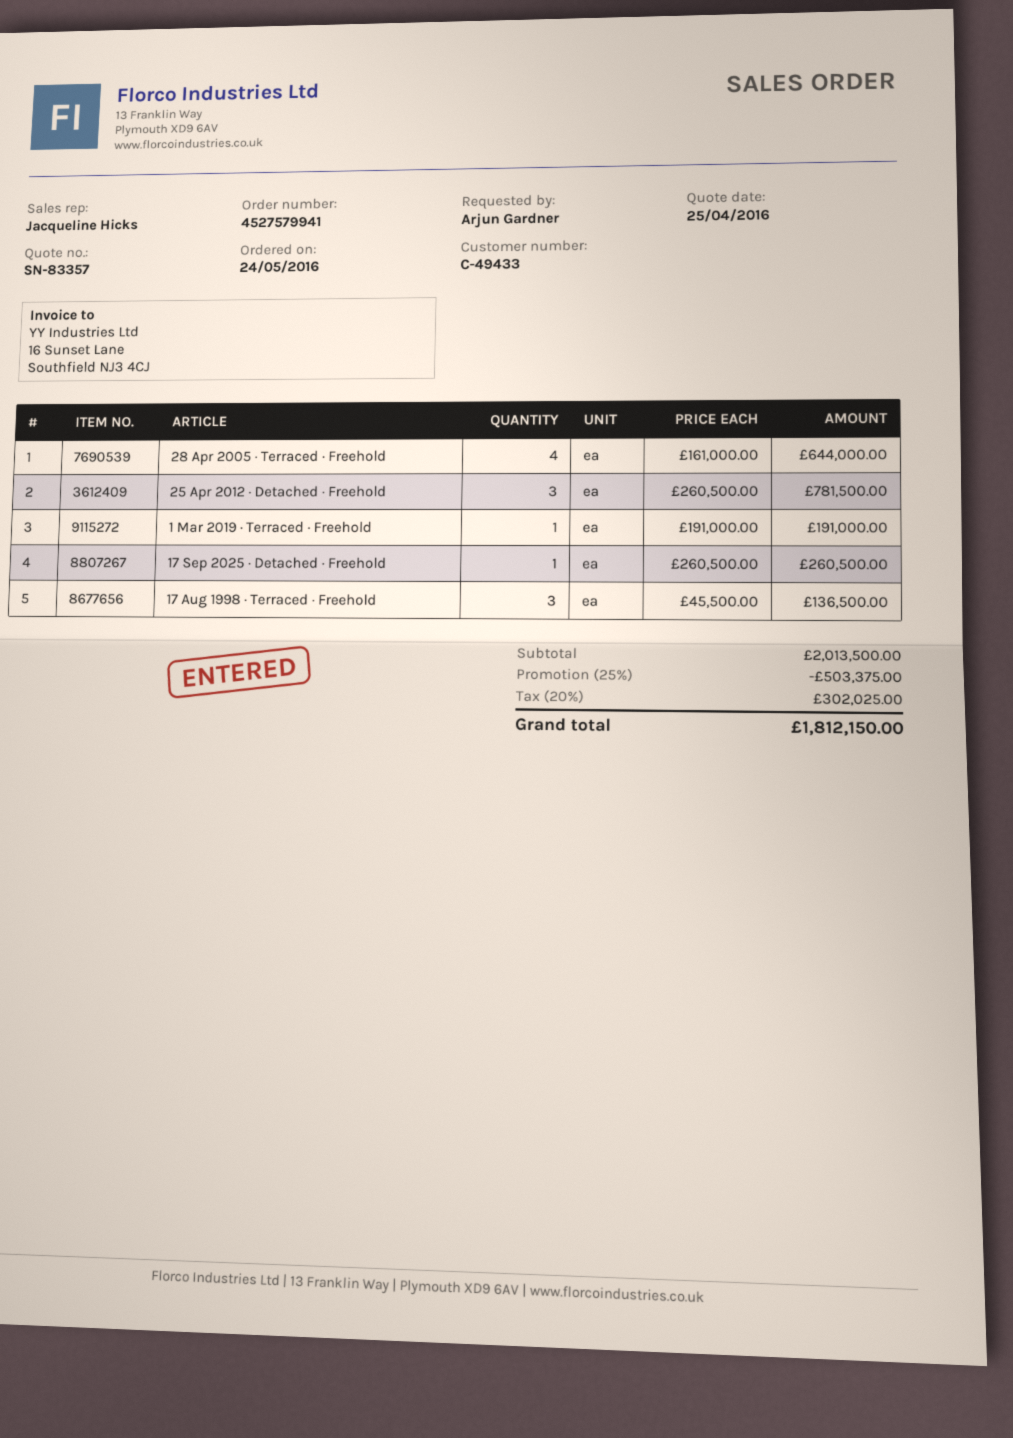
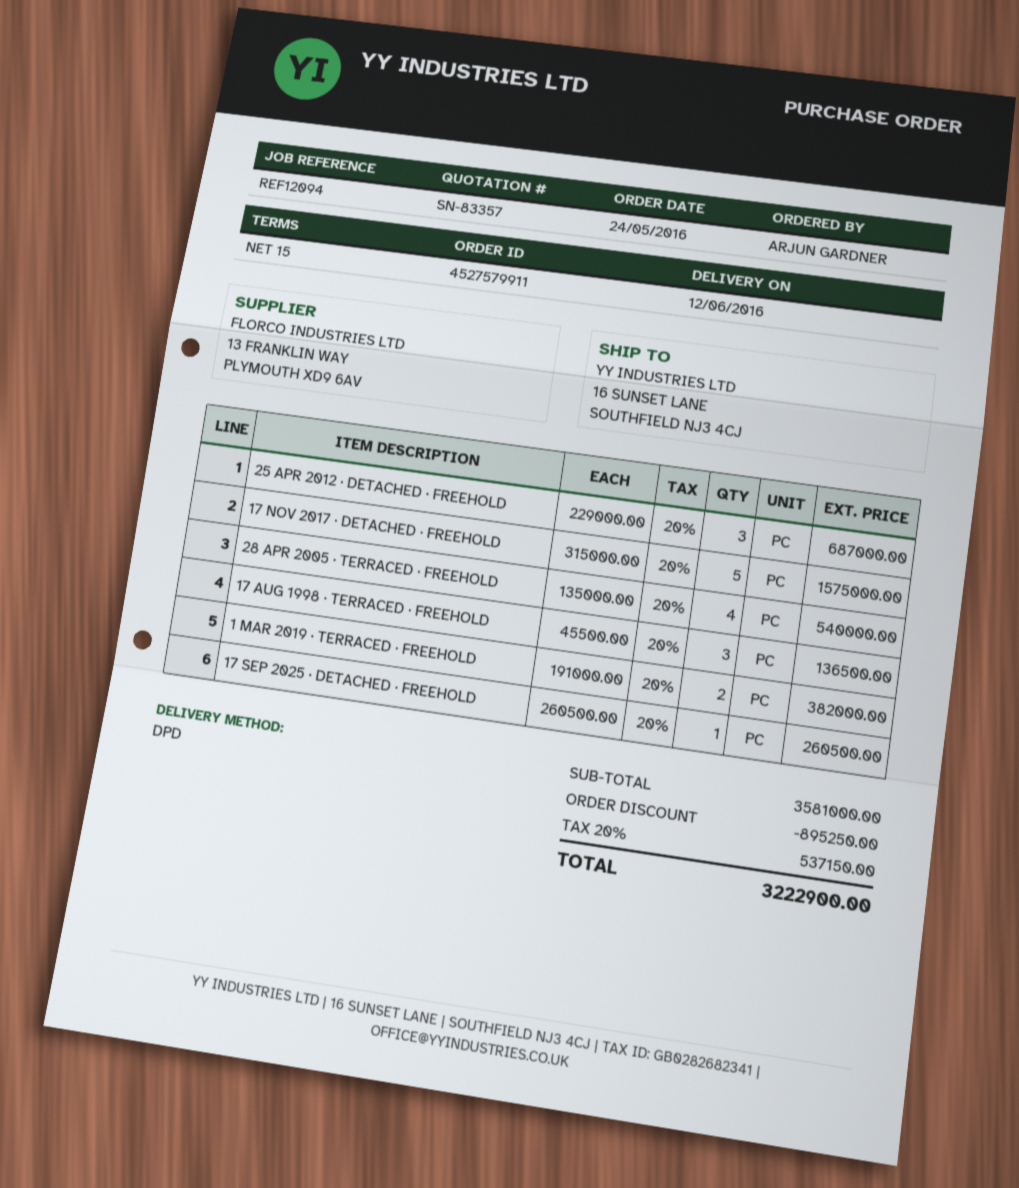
order number: 4527579941 -> 4527579911
28 Apr 2005 · Terraced · Freehold: 4 x 161000.00 = 644000.00 -> 4 x 135000.00 = 540000.00
25 Apr 2012 · Detached · Freehold: 3 x 260500.00 = 781500.00 -> 3 x 229000.00 = 687000.00
1 Mar 2019 · Terraced · Freehold: 1 x 191000.00 = 191000.00 -> 2 x 191000.00 = 382000.00
17 NOV 2017 · DETACHED · FREEHOLD: none -> 5 x 315000.00 = 1575000.00
subtotal: 2013500.00 -> 3581000.00
discount: 503375.00 -> 895250.00
tax: 20% = 302025.00 -> 20% = 537150.00
total: 1812150.00 -> 3222900.00

